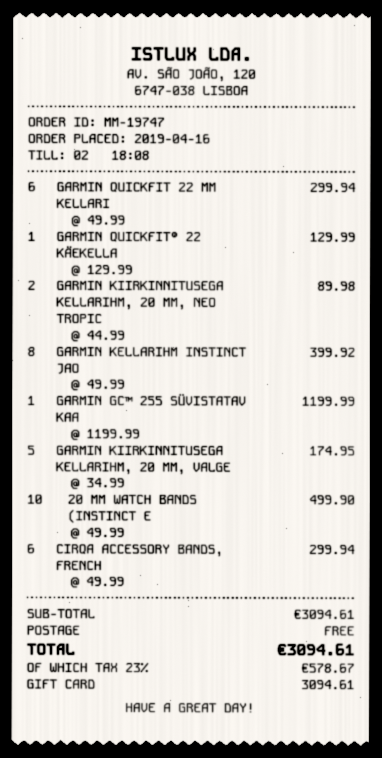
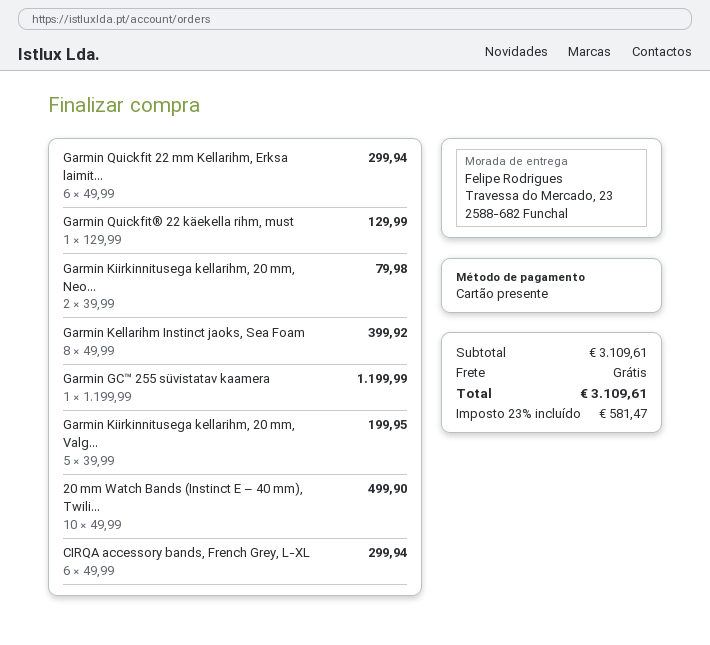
GARMIN KIIRKINNITUSEGA KELLARIHM, 20 MM, NEO TROPIC: 2 x 44.99 = 89.98 -> 2 x 39.99 = 79.98
GARMIN KIIRKINNITUSEGA KELLARIHM, 20 MM, VALGE: 5 x 34.99 = 174.95 -> 5 x 39.99 = 199.95
subtotal: 3094.61 -> 3109.61
tax: 23% = 578.67 -> 23% = 581.47
total: 3094.61 -> 3109.61

